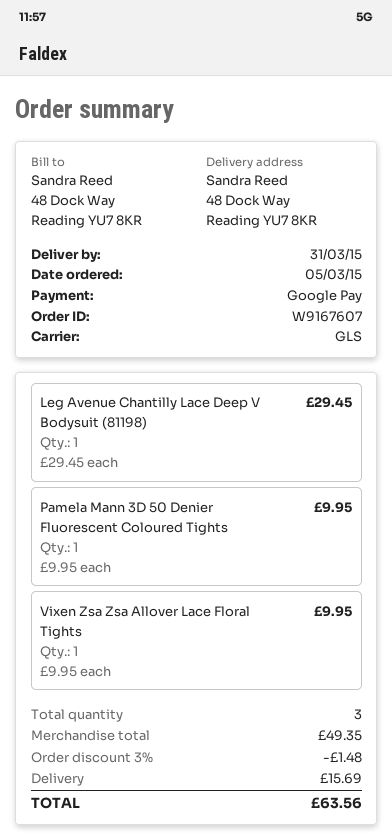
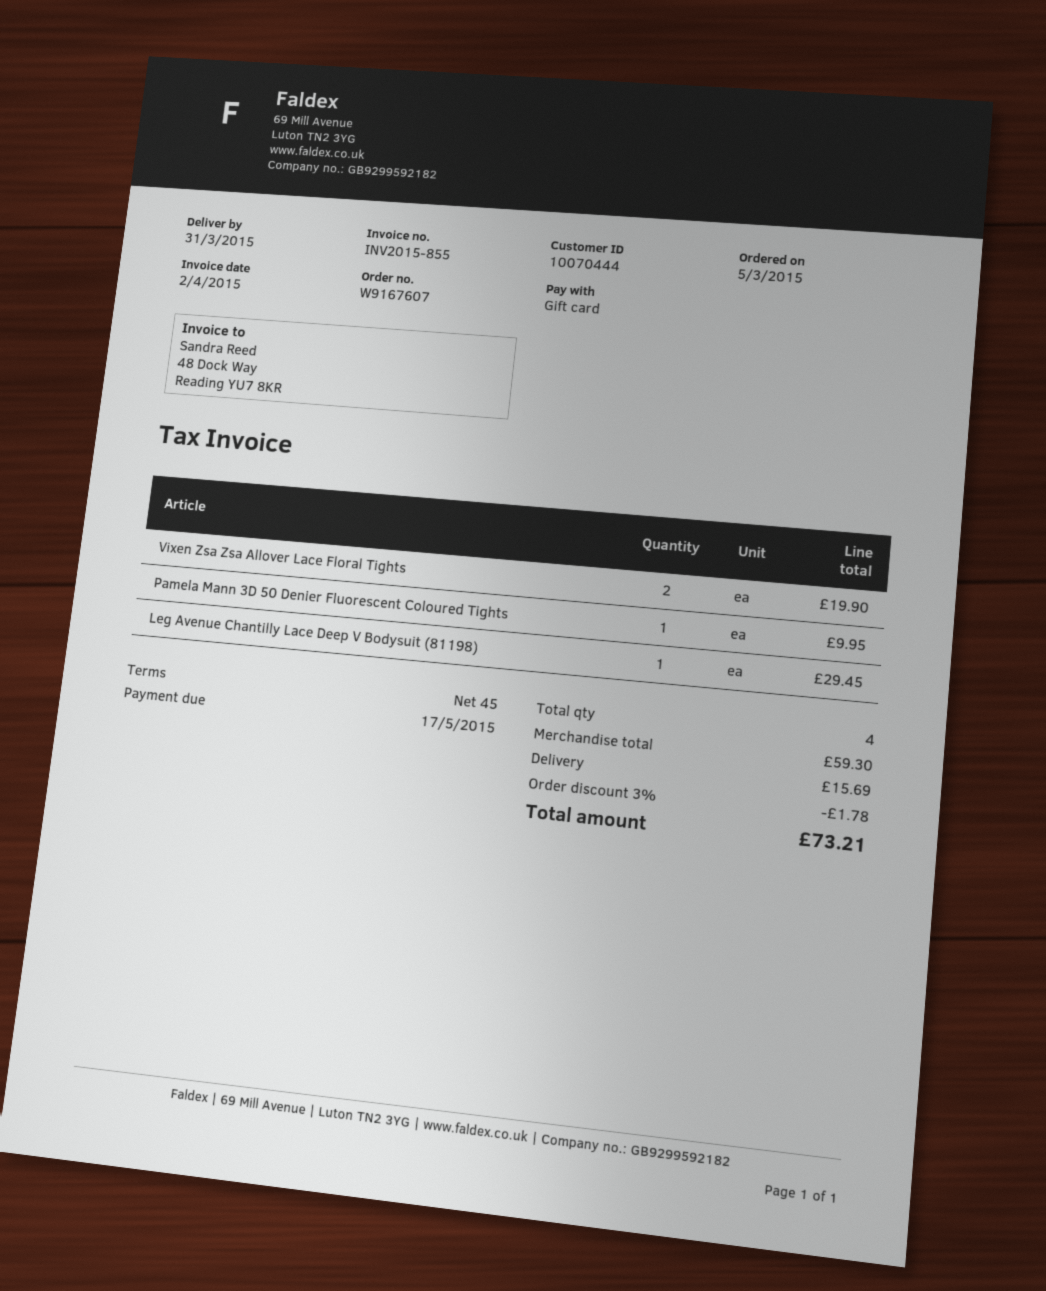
payment method: Google Pay -> gift card
Vixen Zsa Zsa Allover Lace Floral Tights: 1 for 9.95 -> 2 for 19.90
total quantity: 3 -> 4
subtotal: 49.35 -> 59.30
discount: 3% = 1.48 -> 3% = 1.78
total: 63.56 -> 73.21

